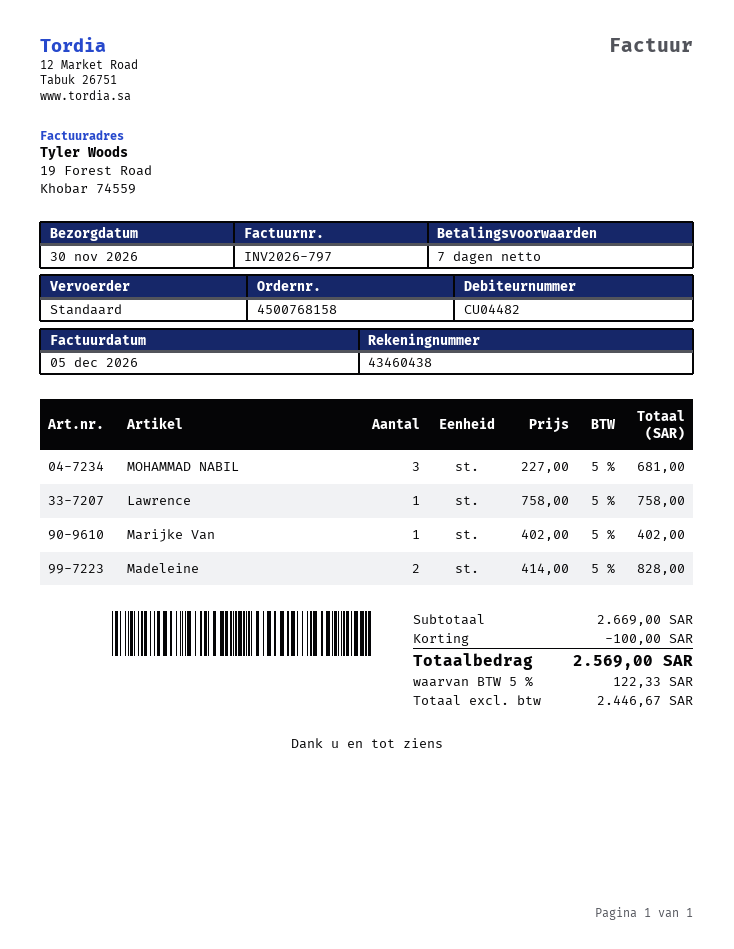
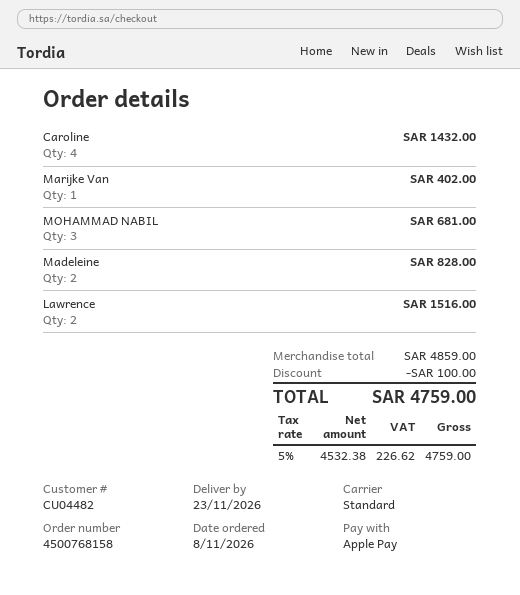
delivery date: 2026-11-30 -> 2026-11-23
Lawrence: 1 for 758.00 -> 2 for 1516.00
Caroline: none -> 4 for 1432.00
subtotal: 2669.00 -> 4859.00
net: 2446.67 -> 4532.38
tax: 5% = 122.33 -> 5% = 226.62
total: 2569.00 -> 4759.00

